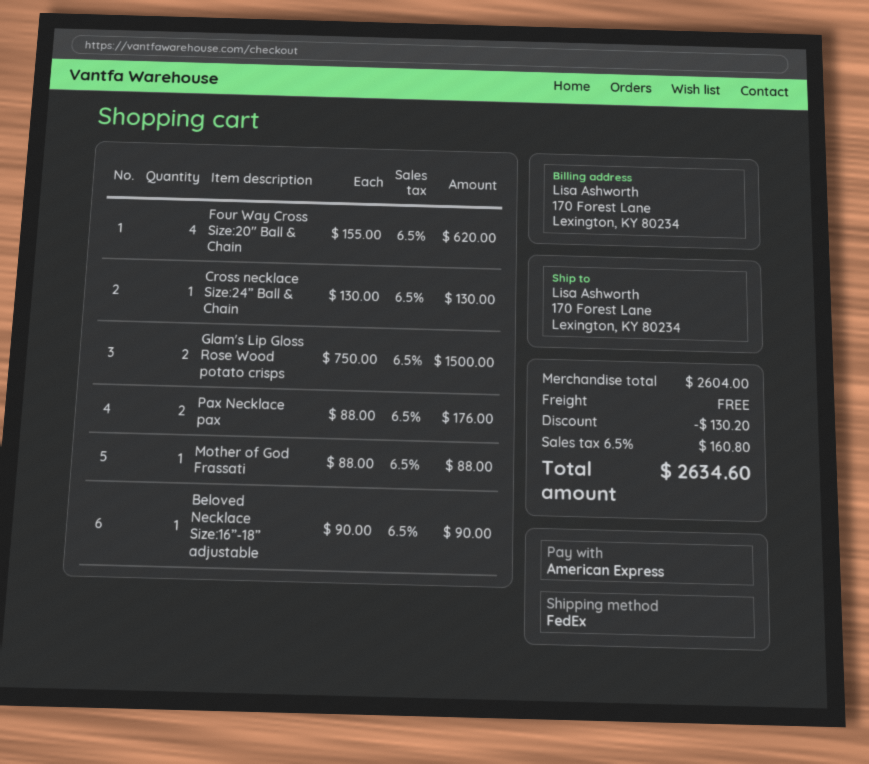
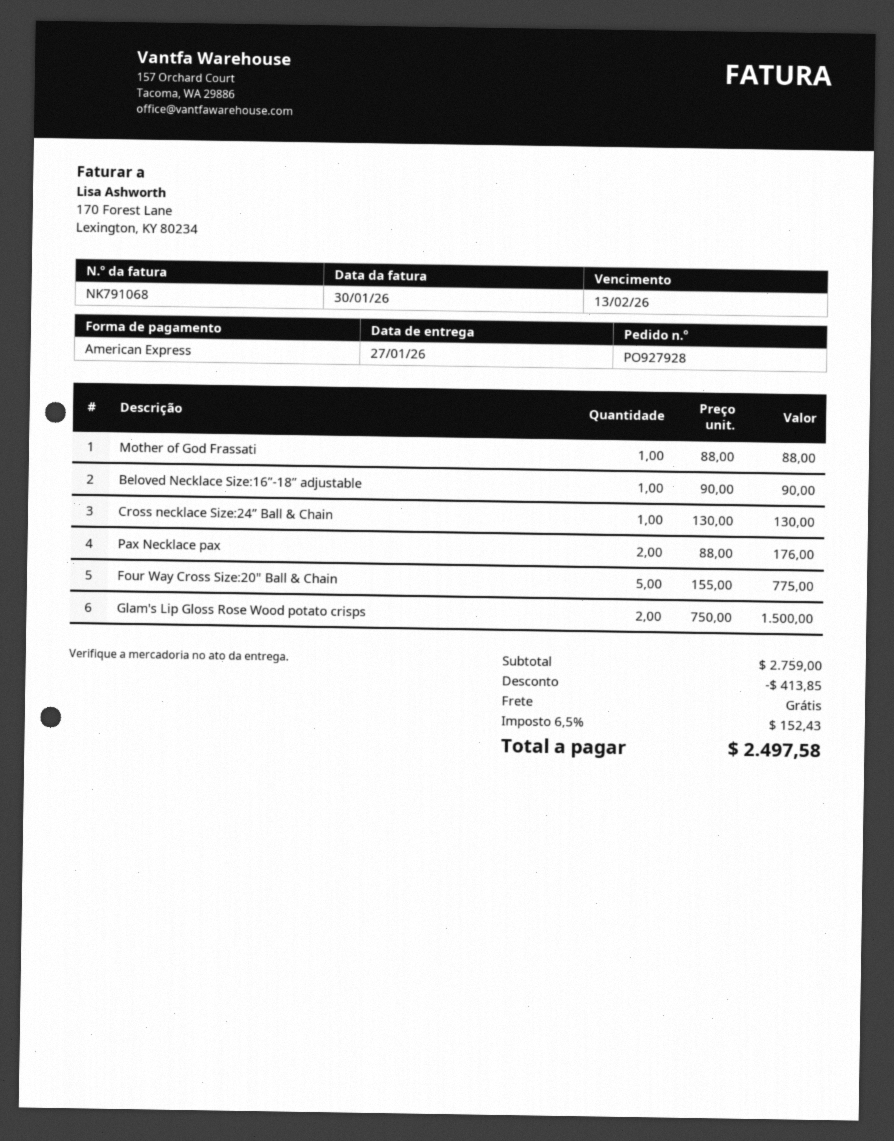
Four Way Cross Size:20" Ball & Chain: 4 x 155.00 = 620.00 -> 5 x 155.00 = 775.00
subtotal: 2604.00 -> 2759.00
discount: 130.20 -> 413.85
tax: 6.5% = 160.80 -> 6.5% = 152.43
total: 2634.60 -> 2497.58

